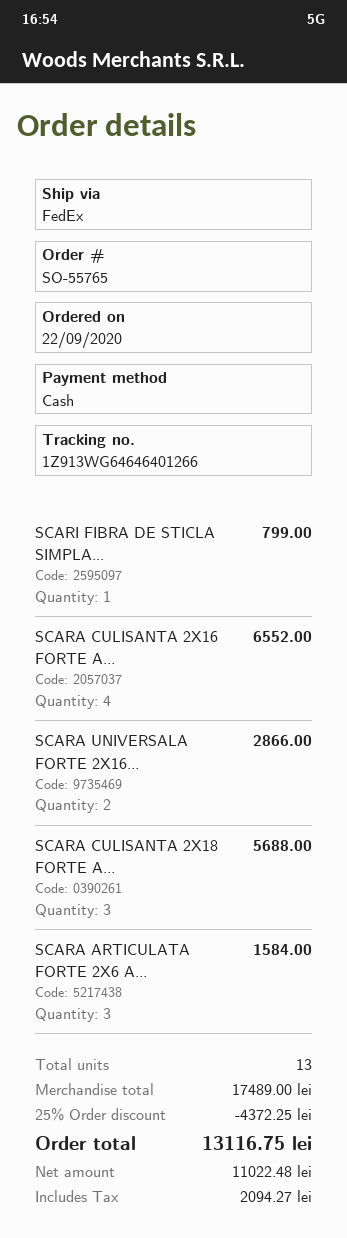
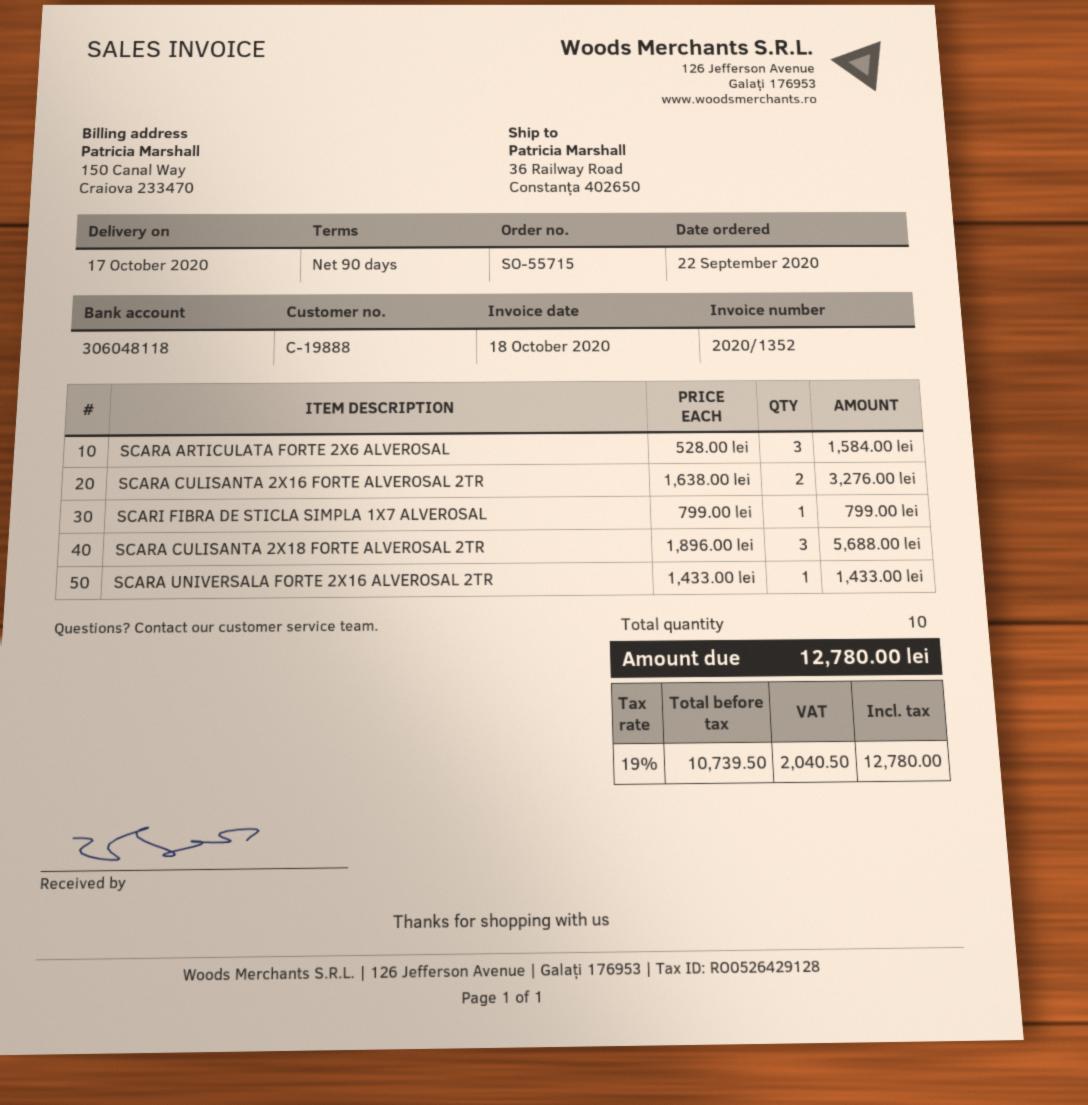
order number: SO-55765 -> SO-55715
SCARA CULISANTA 2X16 FORTE A...: 4 for 6552.00 -> 2 for 3276.00
SCARA UNIVERSALA FORTE 2X16...: 2 for 2866.00 -> 1 for 1433.00
total quantity: 13 -> 10
discount: 25% = 4372.25 -> none
net: 11022.48 -> 10739.50
tax: 2094.27 -> 2040.50
total: 13116.75 -> 12780.00

